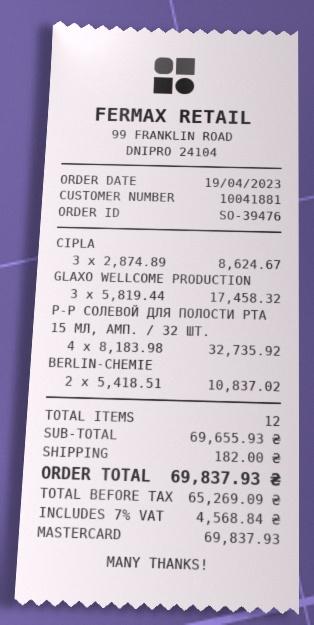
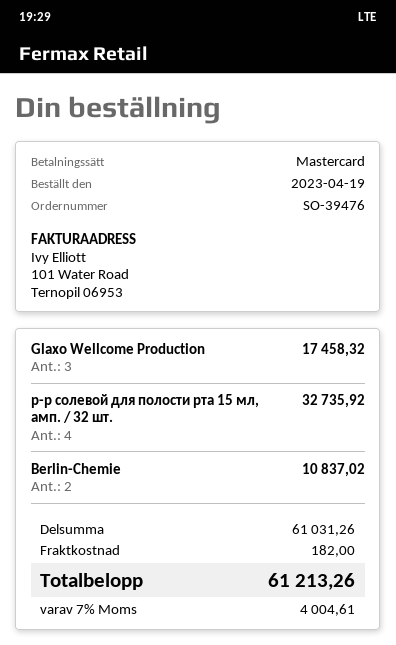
CIPLA: 3 for 8624.67 -> none
subtotal: 69655.93 -> 61031.26
tax: 7% = 4568.84 -> 7% = 4004.61
total: 69837.93 -> 61213.26

